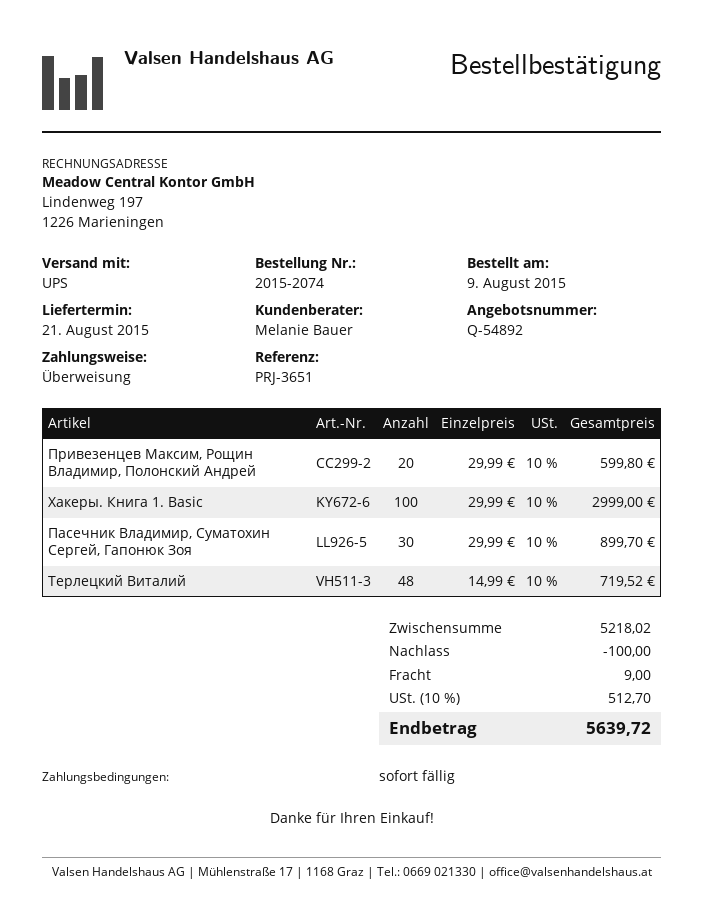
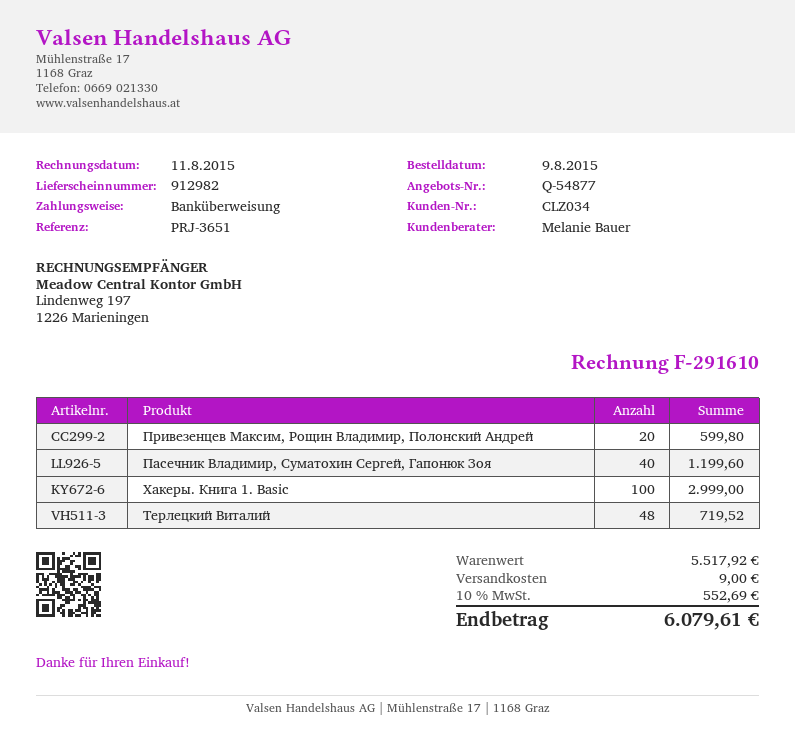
quote number: Q-54892 -> Q-54877
Пасечник Владимир, Суматохин Сергей, Гапонюк Зоя: 30 for 899.70 -> 40 for 1199.60
subtotal: 5218.02 -> 5517.92
discount: 100.00 -> none
tax: 10% = 512.70 -> 10% = 552.69
total: 5639.72 -> 6079.61

